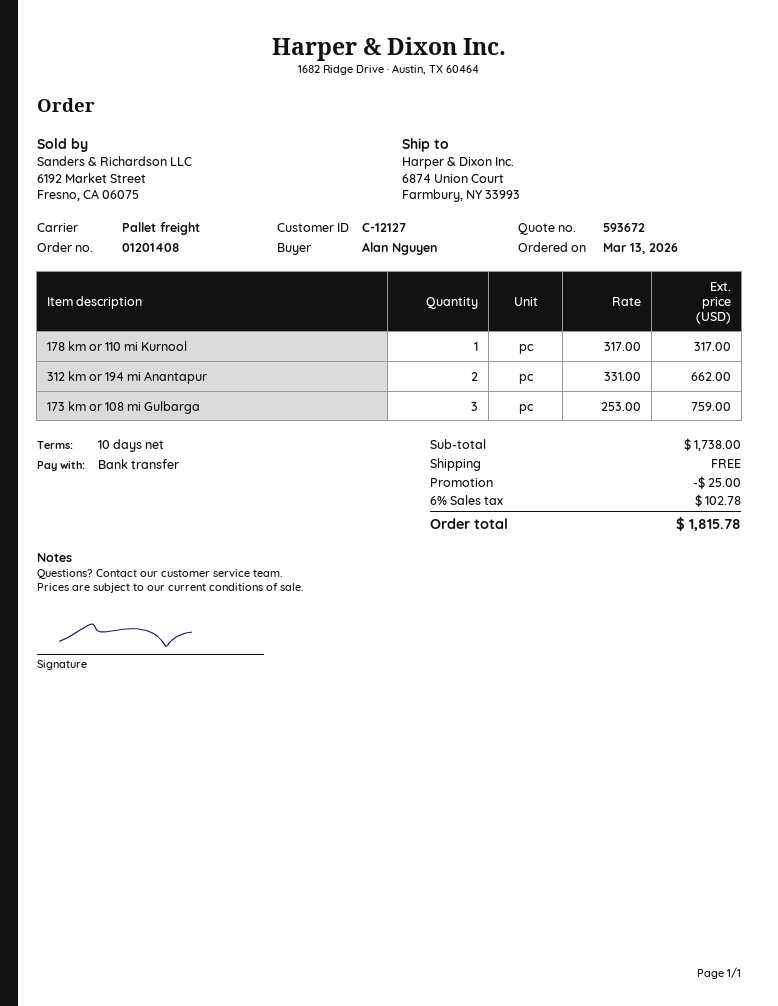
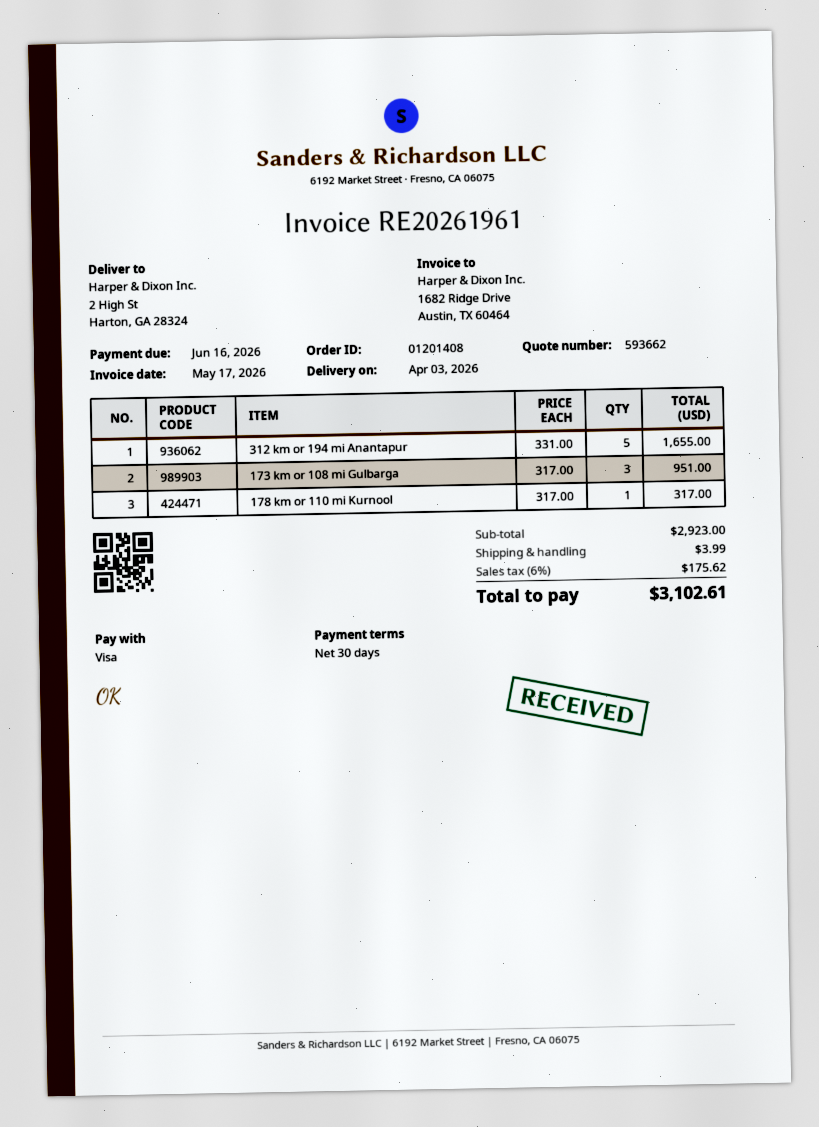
quote number: 593672 -> 593662
payment terms: 10 days -> 30 days
payment method: bank transfer -> Visa
ship to: 6874 Union Court, Farmbury, NY 33993 -> 2 High St, Harton, GA 28324
312 km or 194 mi Anantapur: 2 x 331.00 = 662.00 -> 5 x 331.00 = 1655.00
173 km or 108 mi Gulbarga: 3 x 253.00 = 759.00 -> 3 x 317.00 = 951.00
subtotal: 1738.00 -> 2923.00
discount: 25.00 -> none
shipping: 0.00 -> 3.99
tax: 6% = 102.78 -> 6% = 175.62
total: 1815.78 -> 3102.61

